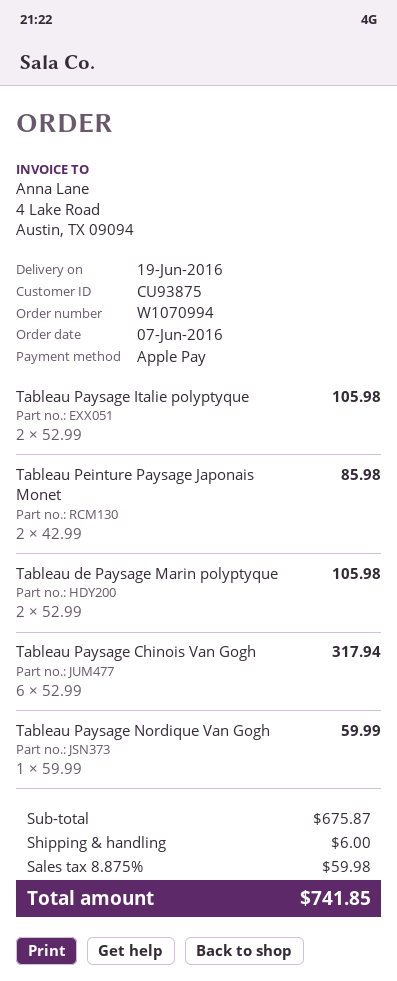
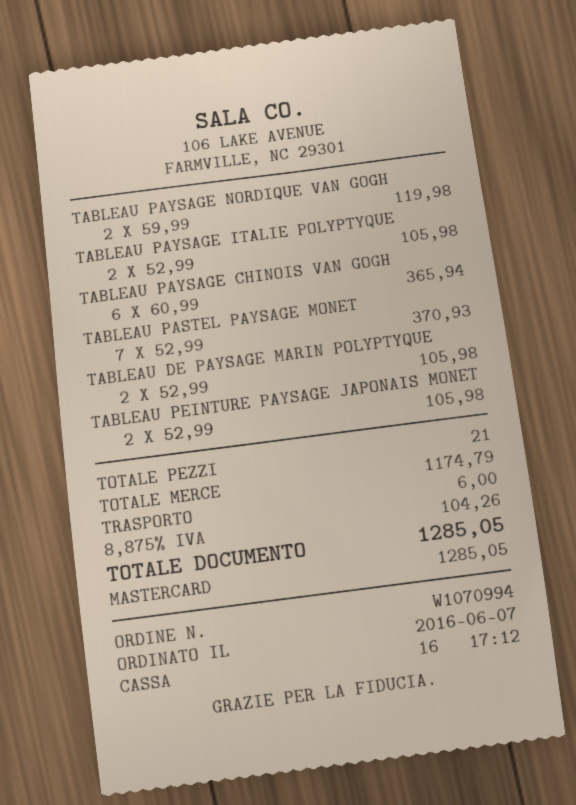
payment method: Apple Pay -> Mastercard
Tableau Peinture Paysage Japonais Monet: 2 x 42.99 = 85.98 -> 2 x 52.99 = 105.98
Tableau Paysage Chinois Van Gogh: 6 x 52.99 = 317.94 -> 6 x 60.99 = 365.94
Tableau Paysage Nordique Van Gogh: 1 x 59.99 = 59.99 -> 2 x 59.99 = 119.98
TABLEAU PASTEL PAYSAGE MONET: none -> 7 x 52.99 = 370.93
subtotal: 675.87 -> 1174.79
tax: 8.875% = 59.98 -> 8.875% = 104.26
total: 741.85 -> 1285.05

